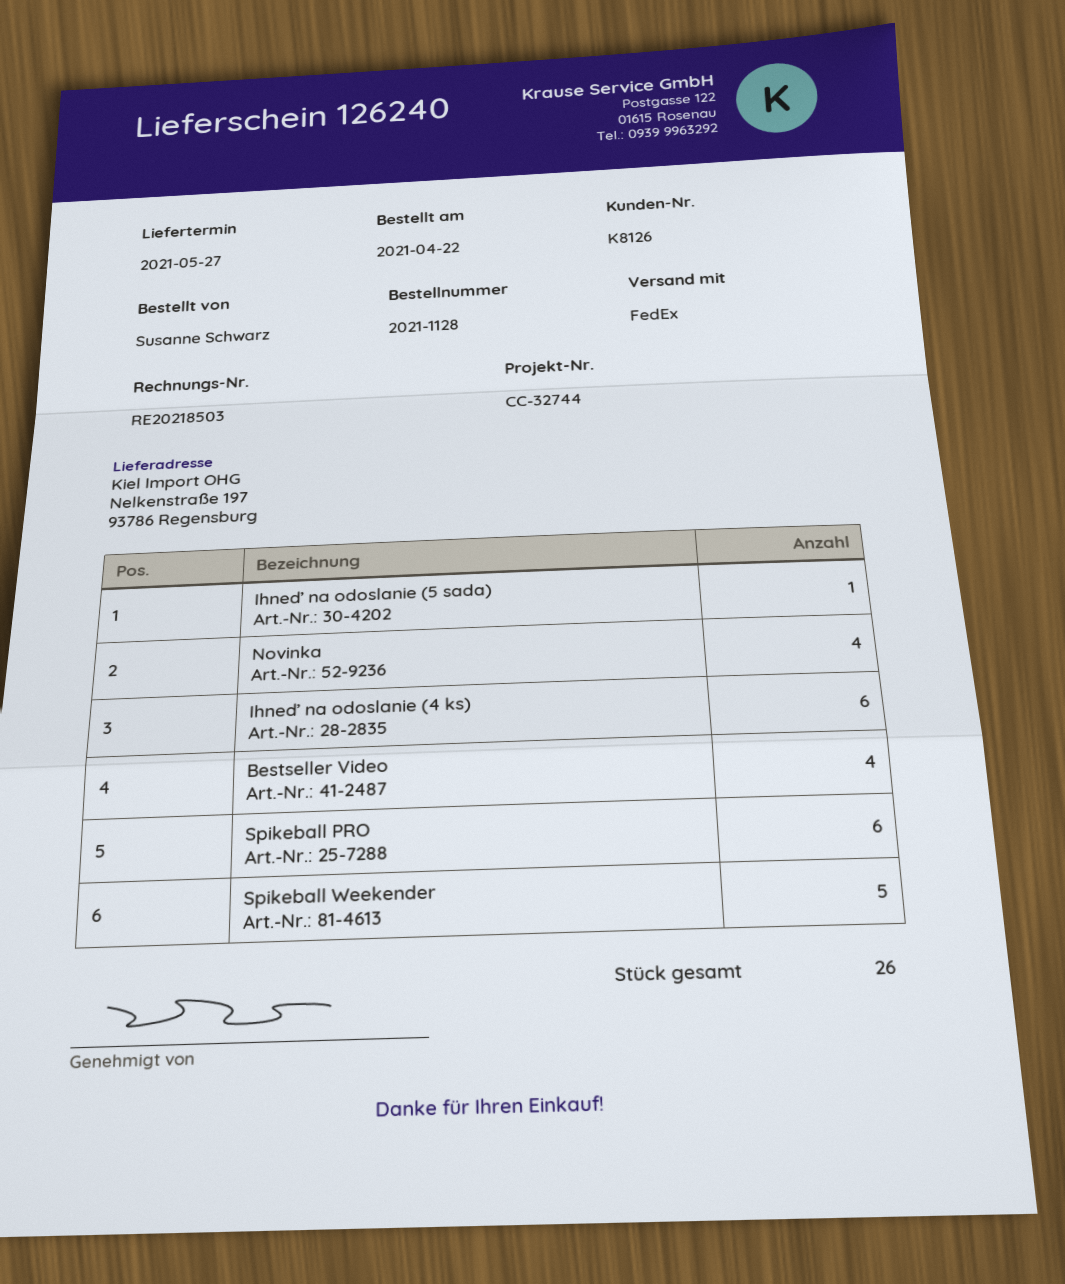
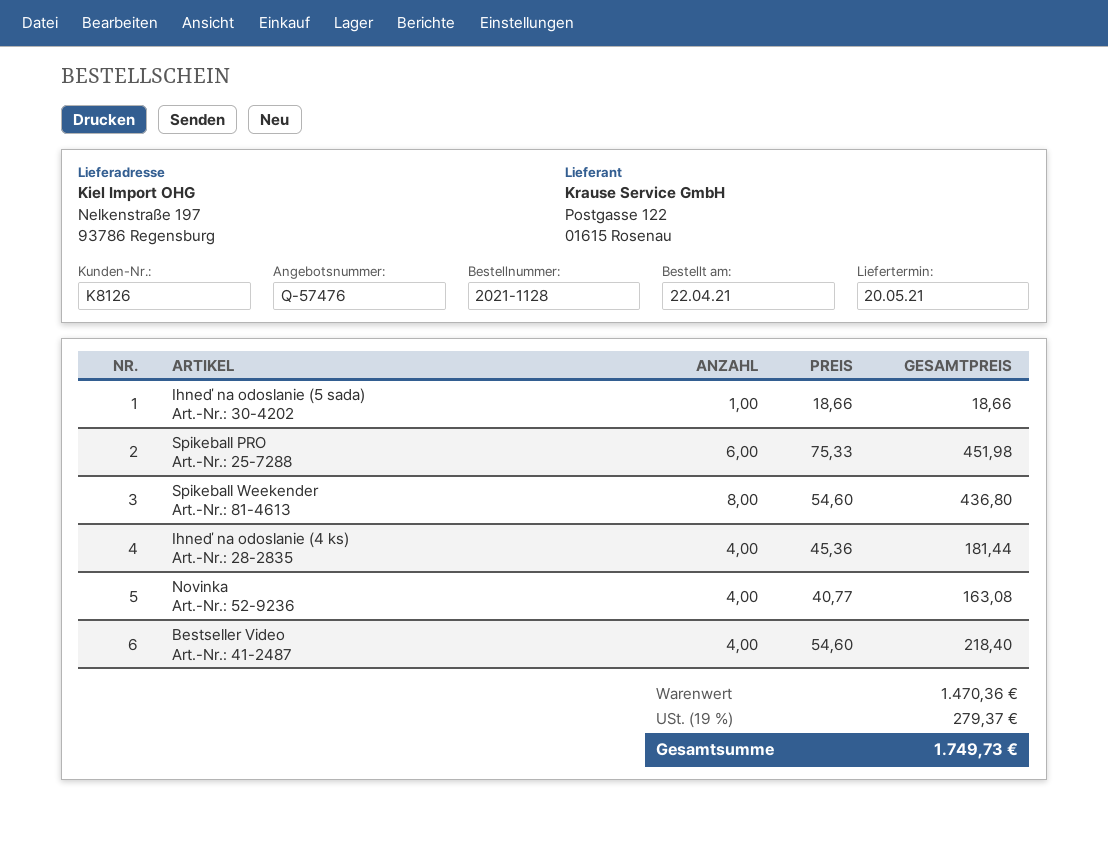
delivery date: 2021-05-27 -> 2021-05-20
Ihneď na odoslanie (4 ks): 6 -> 4
Spikeball Weekender: 5 -> 8

